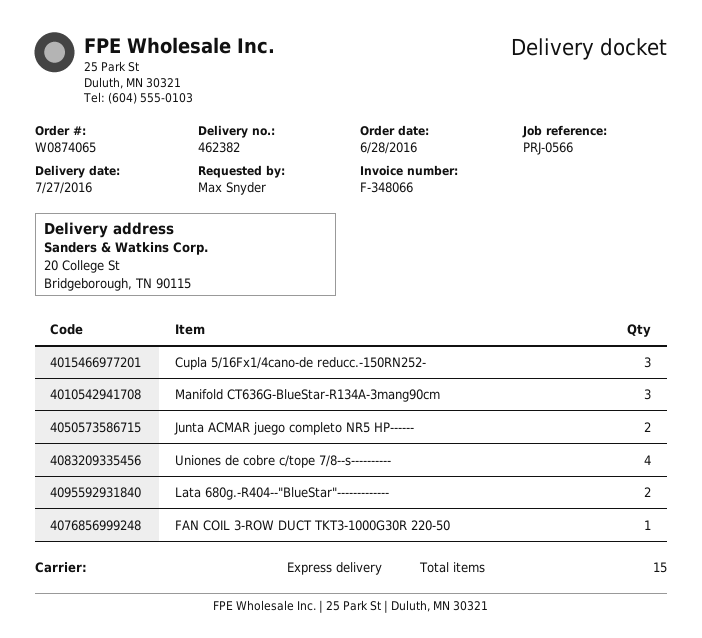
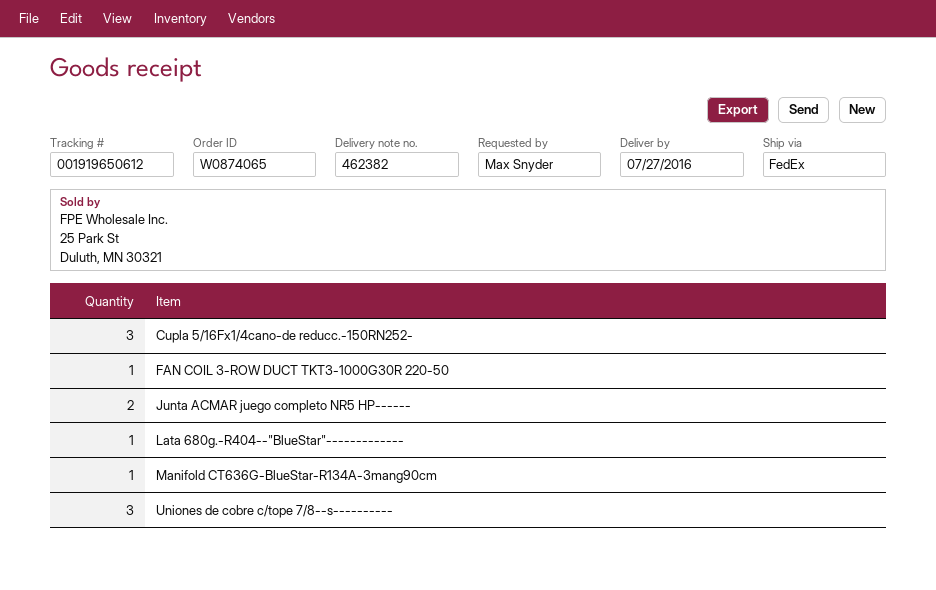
shipping method: express -> FedEx
Manifold CT636G-BlueStar-R134A-3mang90cm: 3 -> 1
Uniones de cobre c/tope 7/8--s----------: 4 -> 3
Lata 680g.-R404--"BlueStar"-------------: 2 -> 1

